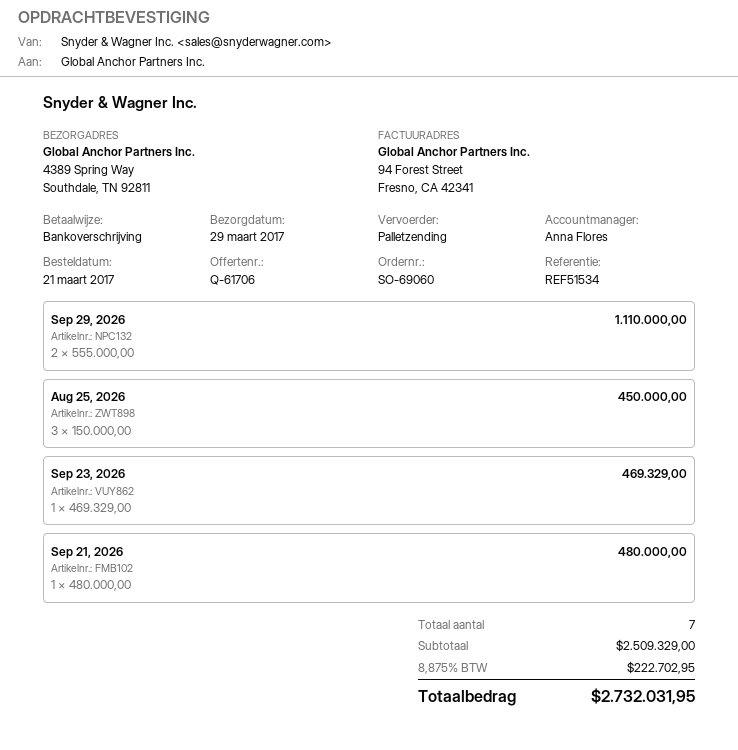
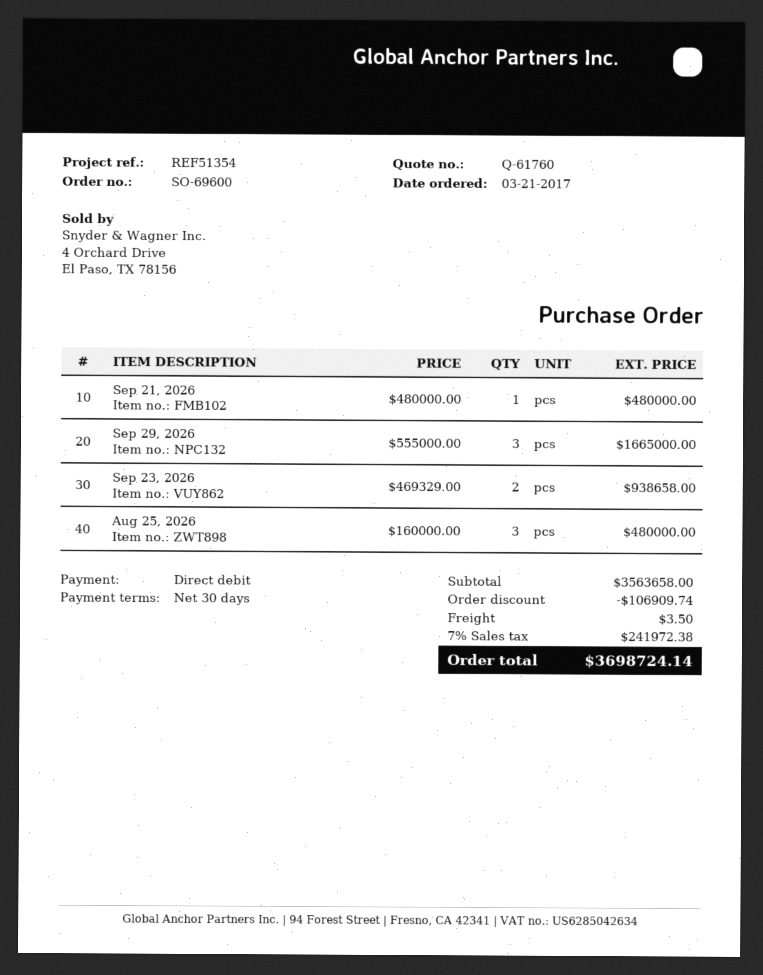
quote number: Q-61706 -> Q-61760
order number: SO-69060 -> SO-69600
reference: REF51534 -> REF51354
payment method: bank transfer -> direct debit
Sep 29, 2026: 2 x 555000.00 = 1110000.00 -> 3 x 555000.00 = 1665000.00
Aug 25, 2026: 3 x 150000.00 = 450000.00 -> 3 x 160000.00 = 480000.00
Sep 23, 2026: 1 x 469329.00 = 469329.00 -> 2 x 469329.00 = 938658.00
subtotal: 2509329.00 -> 3563658.00
discount: none -> 106909.74
shipping: none -> 3.50
tax: 8.875% = 222702.95 -> 7% = 241972.38
total: 2732031.95 -> 3698724.14

